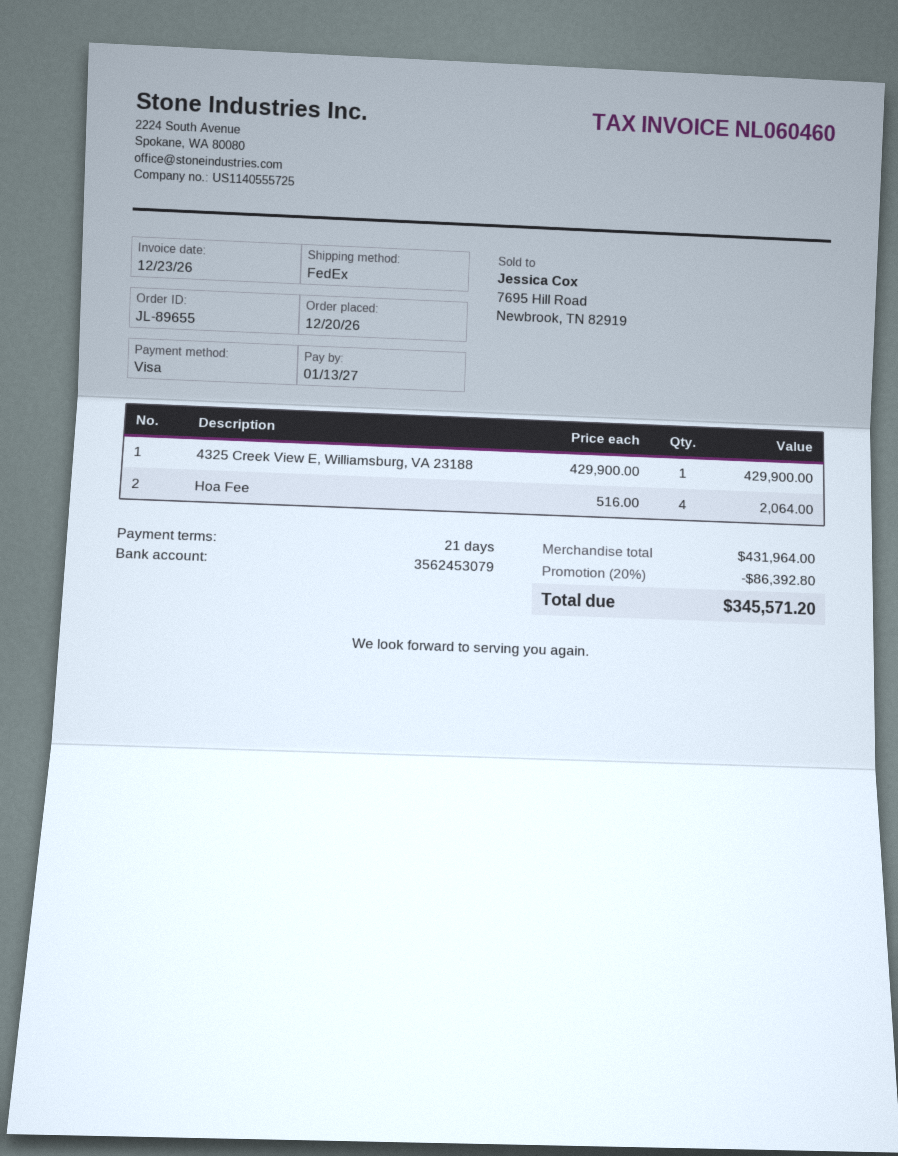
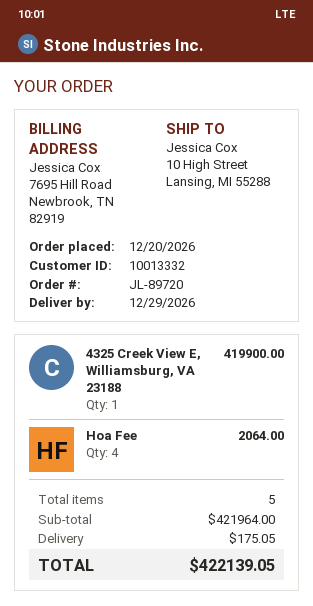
order number: JL-89655 -> JL-89720
4325 Creek View E, Williamsburg, VA 23188: 1 for 429900.00 -> 1 for 419900.00
subtotal: 431964.00 -> 421964.00
discount: 20% = 86392.80 -> none
shipping: none -> 175.05
total: 345571.20 -> 422139.05

